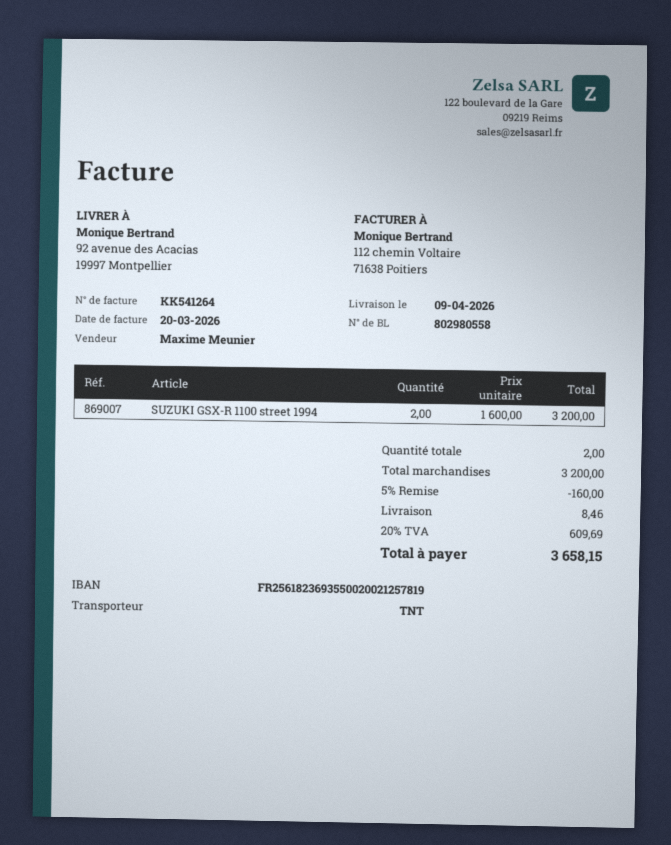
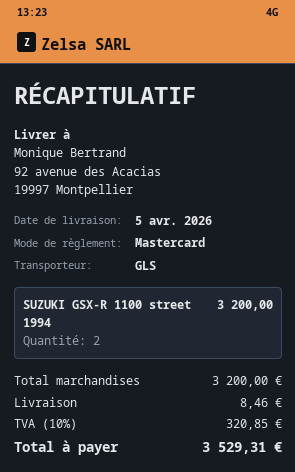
delivery date: 2026-04-09 -> 2026-04-05
shipping method: TNT -> GLS
discount: 5% = 160.00 -> none
tax: 20% = 609.69 -> 10% = 320.85
total: 3658.15 -> 3529.31

